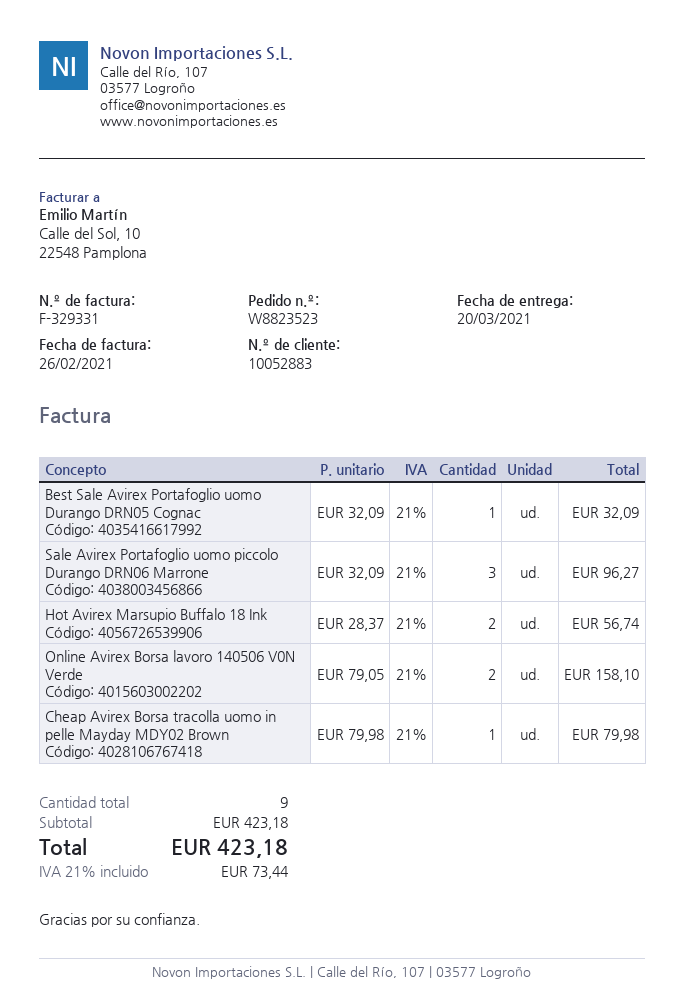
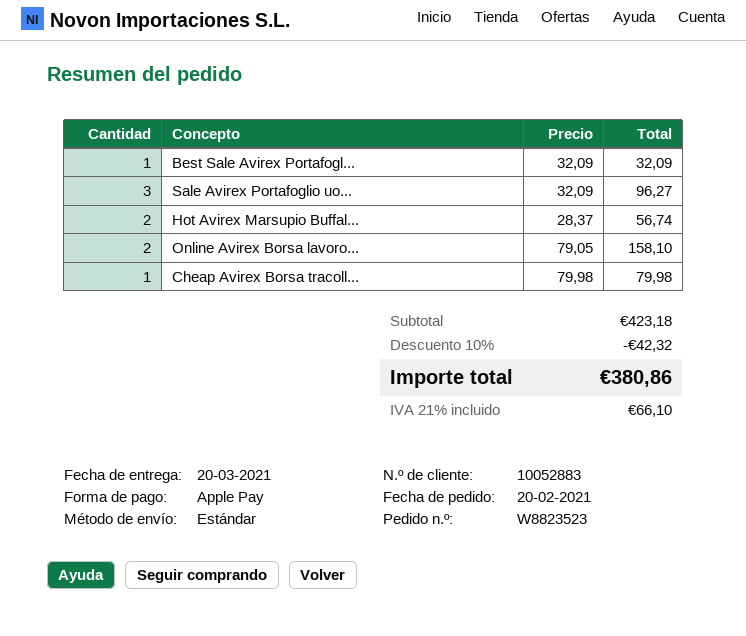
discount: none -> 10% = 42.32
tax: 21% = 73.44 -> 21% = 66.10
total: 423.18 -> 380.86

